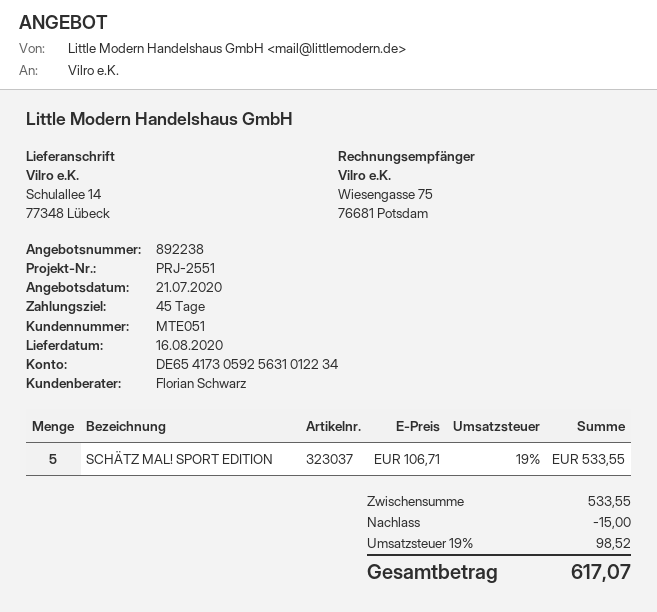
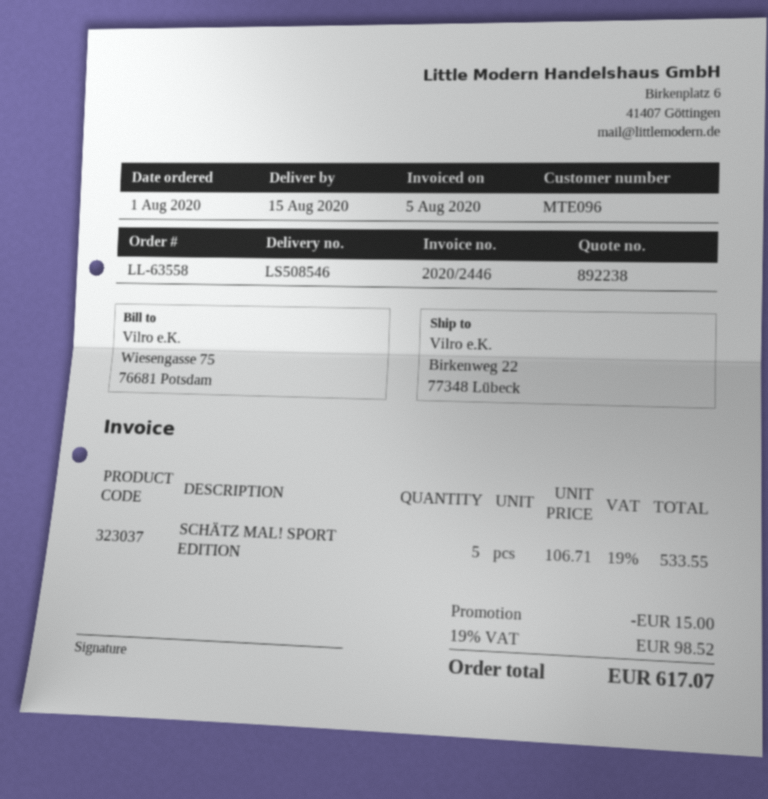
delivery date: 2020-08-16 -> 2020-08-15
customer number: MTE051 -> MTE096
ship to: Schulallee 14, 77348 Lübeck -> Birkenweg 22, 77348 Lübeck

